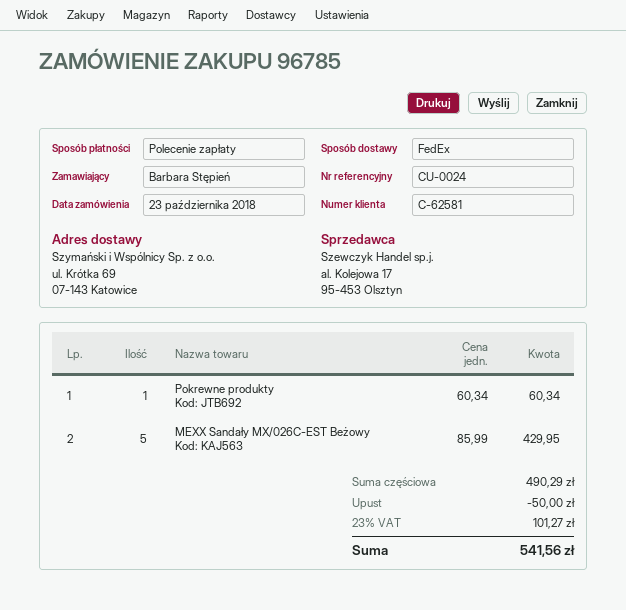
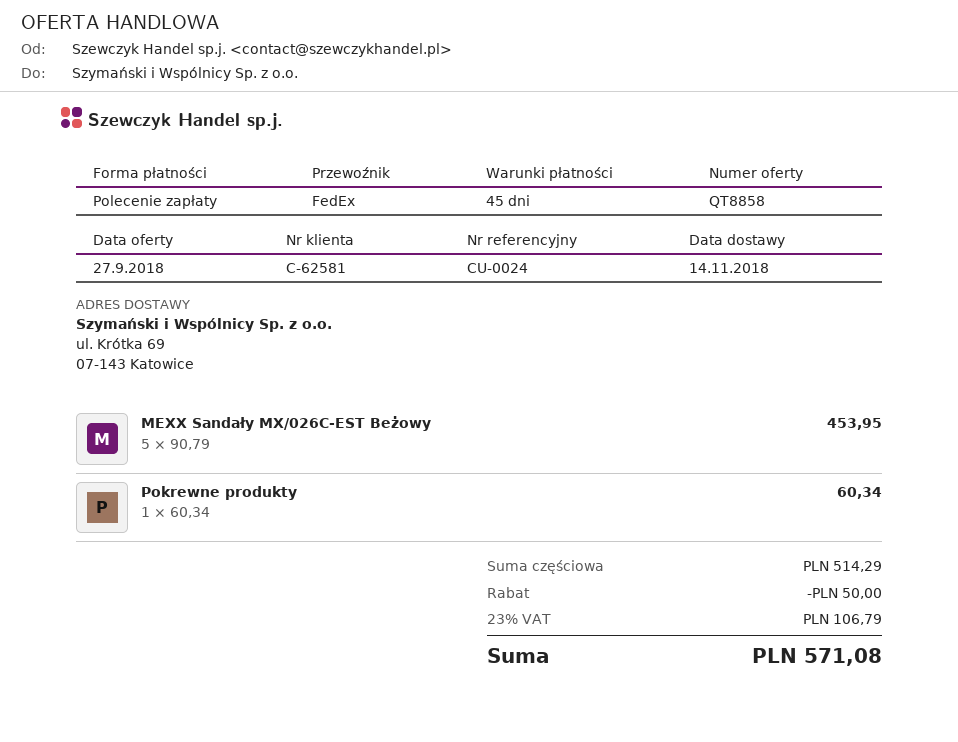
MEXX Sandały MX/026C-EST Beżowy: 5 x 85.99 = 429.95 -> 5 x 90.79 = 453.95
subtotal: 490.29 -> 514.29
tax: 23% = 101.27 -> 23% = 106.79
total: 541.56 -> 571.08

